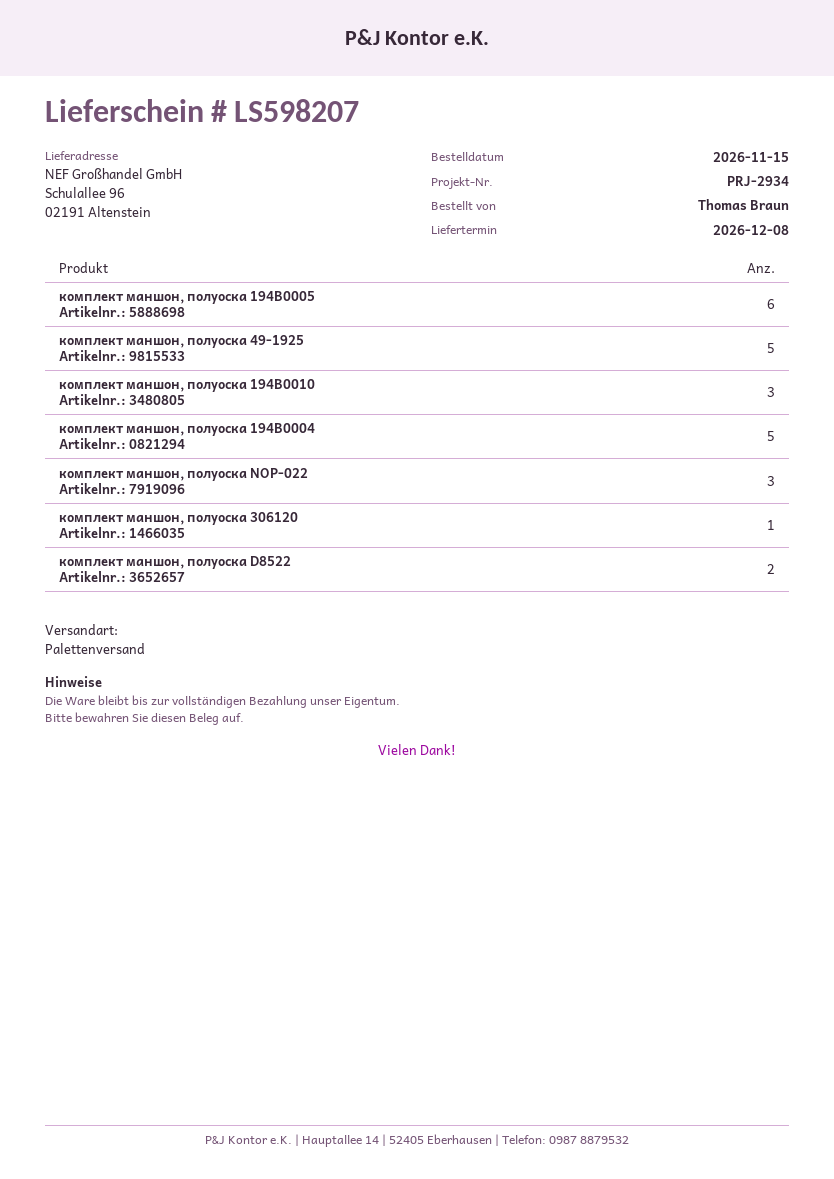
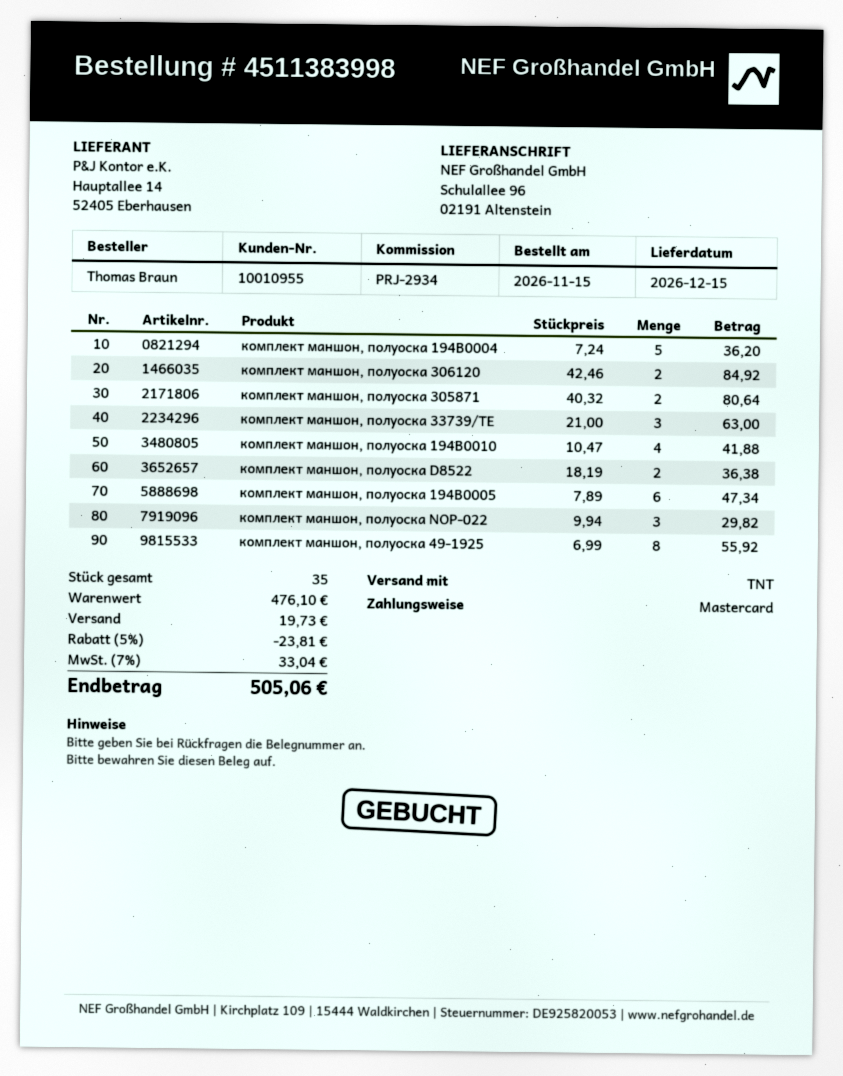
delivery date: 2026-12-08 -> 2026-12-15
shipping method: pallet freight -> TNT
комплект маншон, полуоска 49-1925: 5 -> 8
комплект маншон, полуоска 194B0010: 3 -> 4
комплект маншон, полуоска 306120: 1 -> 2
комплект маншон, полуоска 305871: none -> 2
комплект маншон, полуоска 33739/TE: none -> 3

